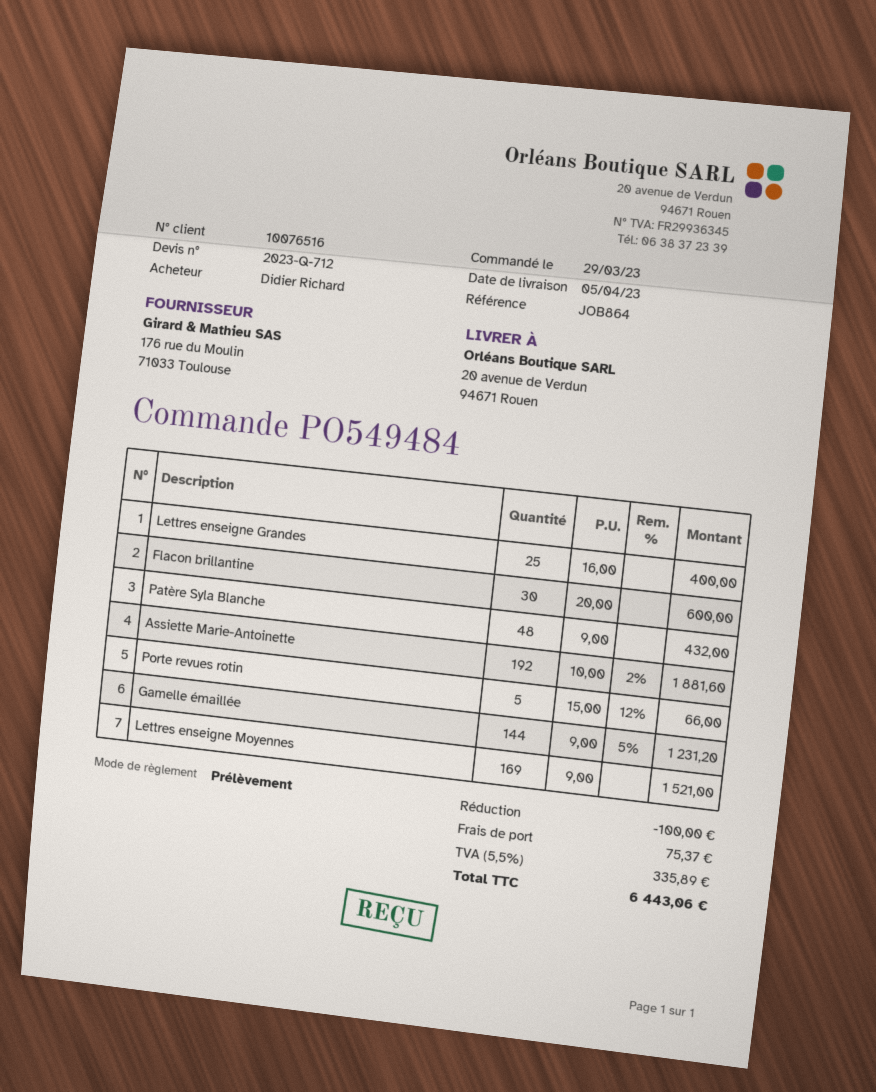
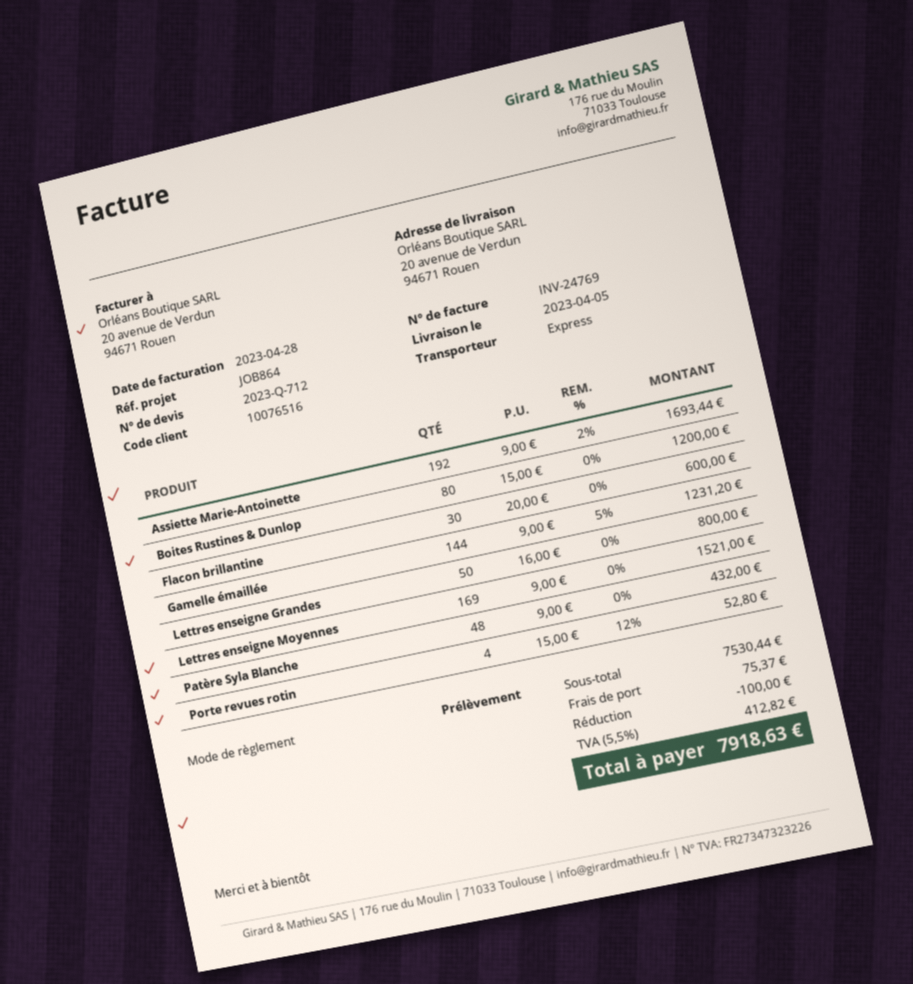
Lettres enseigne Grandes: 25 x 16.00 = 400.00 -> 50 x 16.00 = 800.00
Assiette Marie-Antoinette: 192 x 10.00 - 2% = 1881.60 -> 192 x 9.00 - 2% = 1693.44
Porte revues rotin: 5 x 15.00 - 12% = 66.00 -> 4 x 15.00 - 12% = 52.80
Boites Rustines & Dunlop: none -> 80 x 15.00 = 1200.00
tax: 5.5% = 335.89 -> 5.5% = 412.82
total: 6443.06 -> 7918.63

